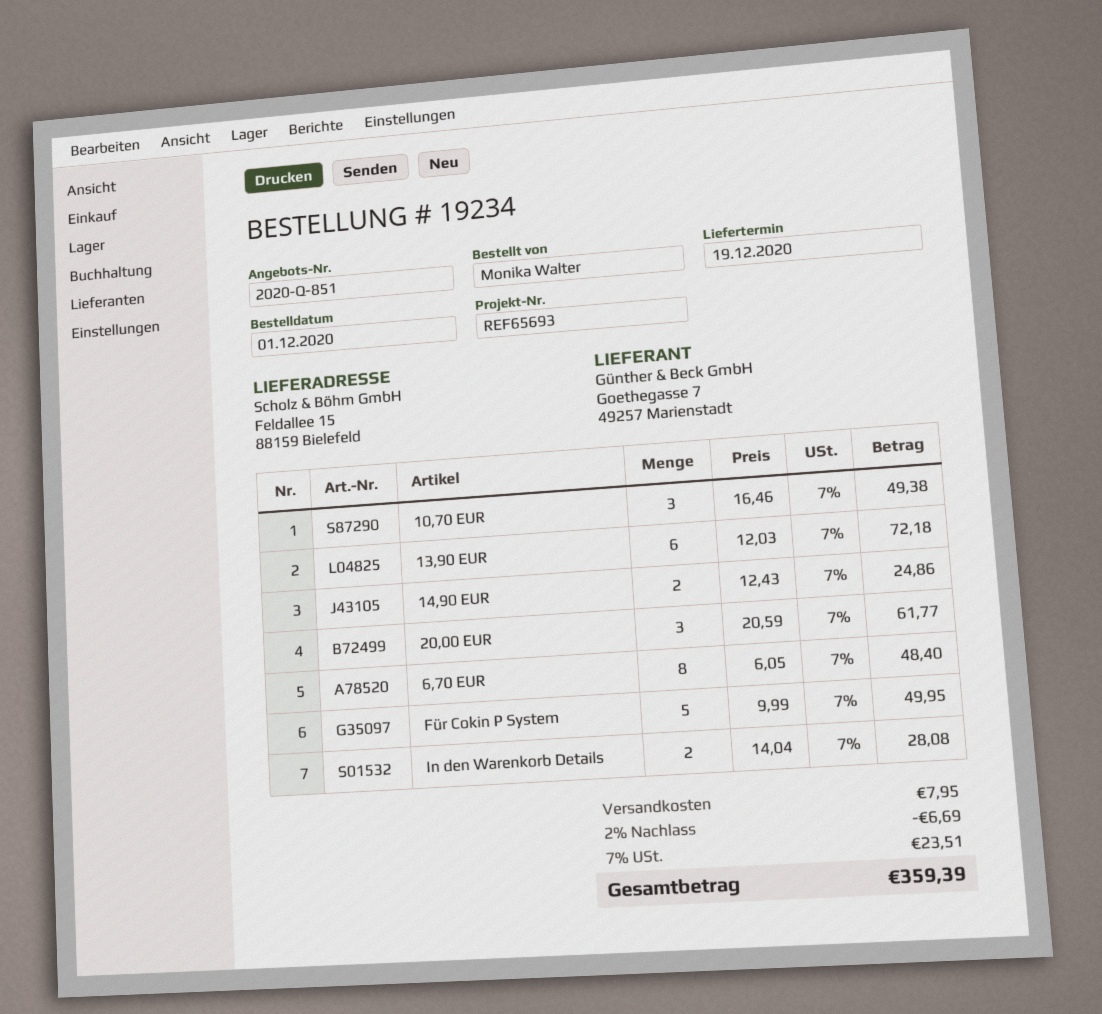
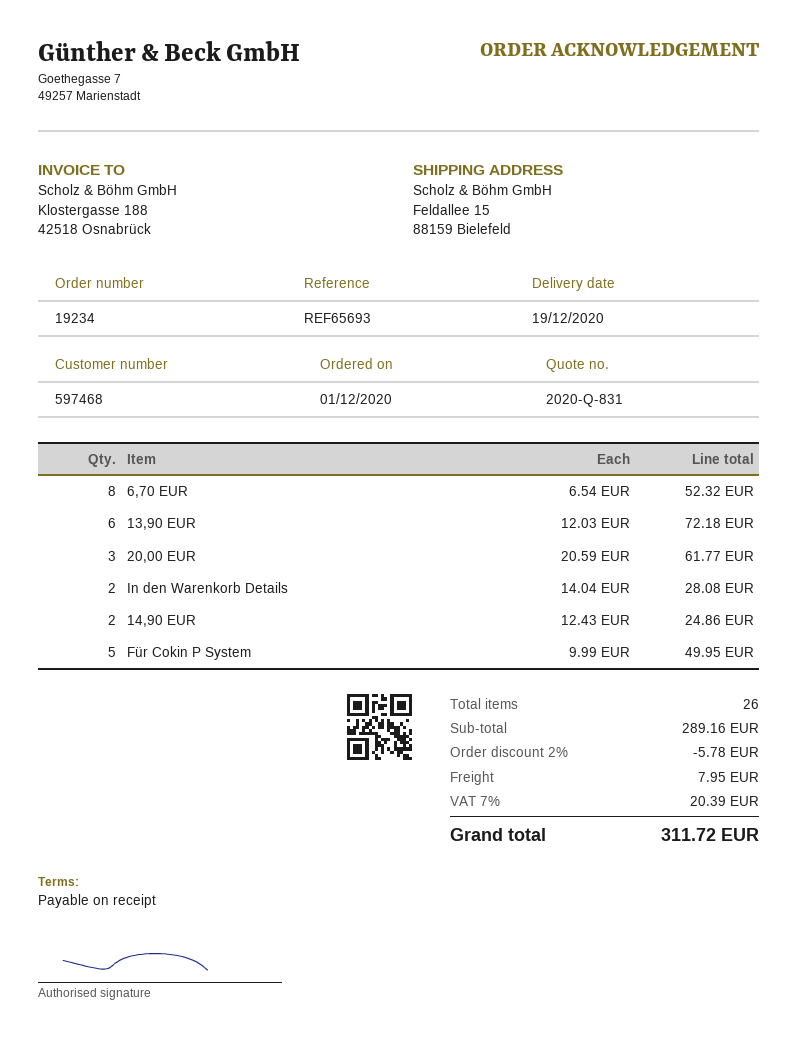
quote number: 2020-Q-851 -> 2020-Q-831
10,70 EUR: 3 x 16.46 = 49.38 -> none
6,70 EUR: 8 x 6.05 = 48.40 -> 8 x 6.54 = 52.32
discount: 2% = 6.69 -> 2% = 5.78
tax: 7% = 23.51 -> 7% = 20.39
total: 359.39 -> 311.72

